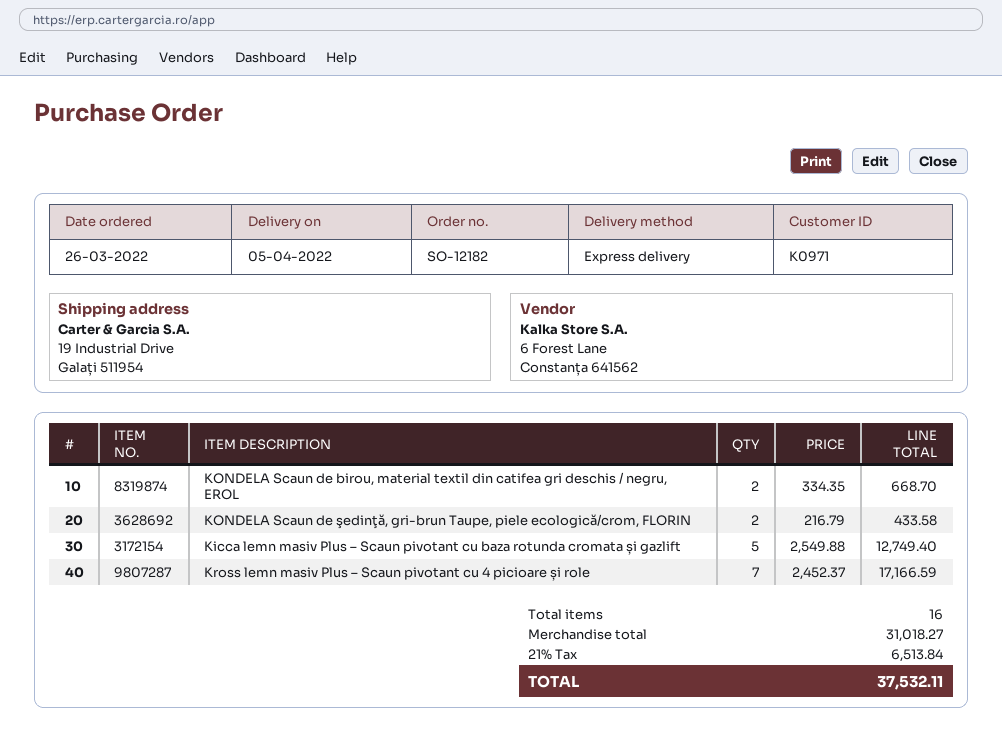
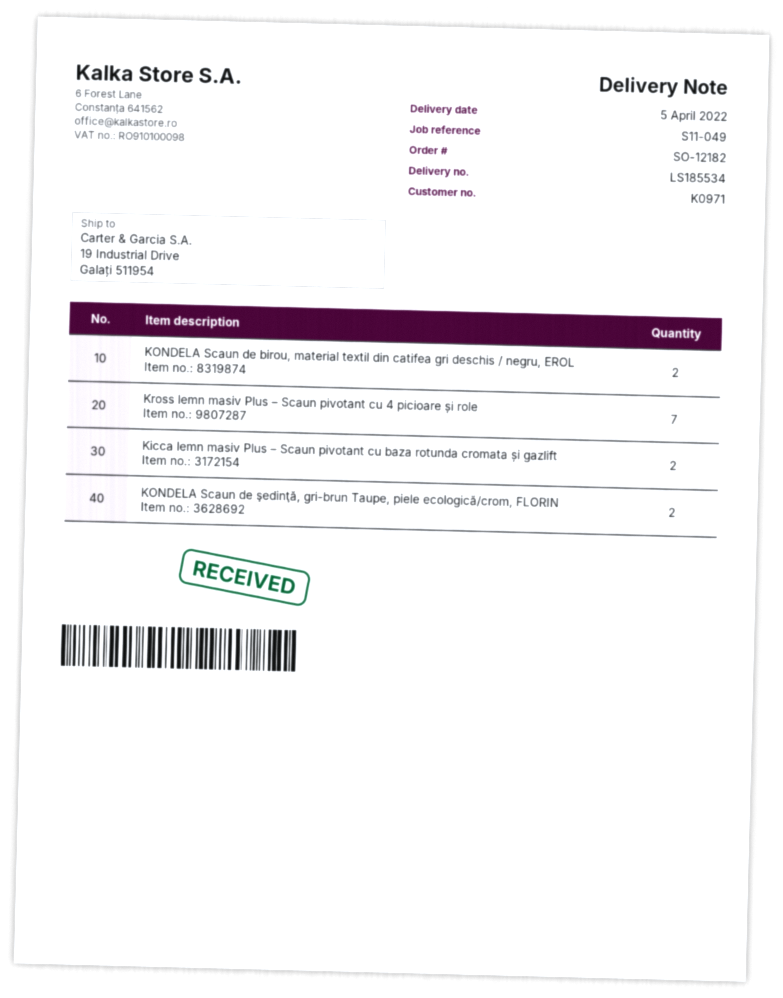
Kicca lemn masiv Plus – Scaun pivotant cu baza rotunda cromata și gazlift: 5 -> 2

